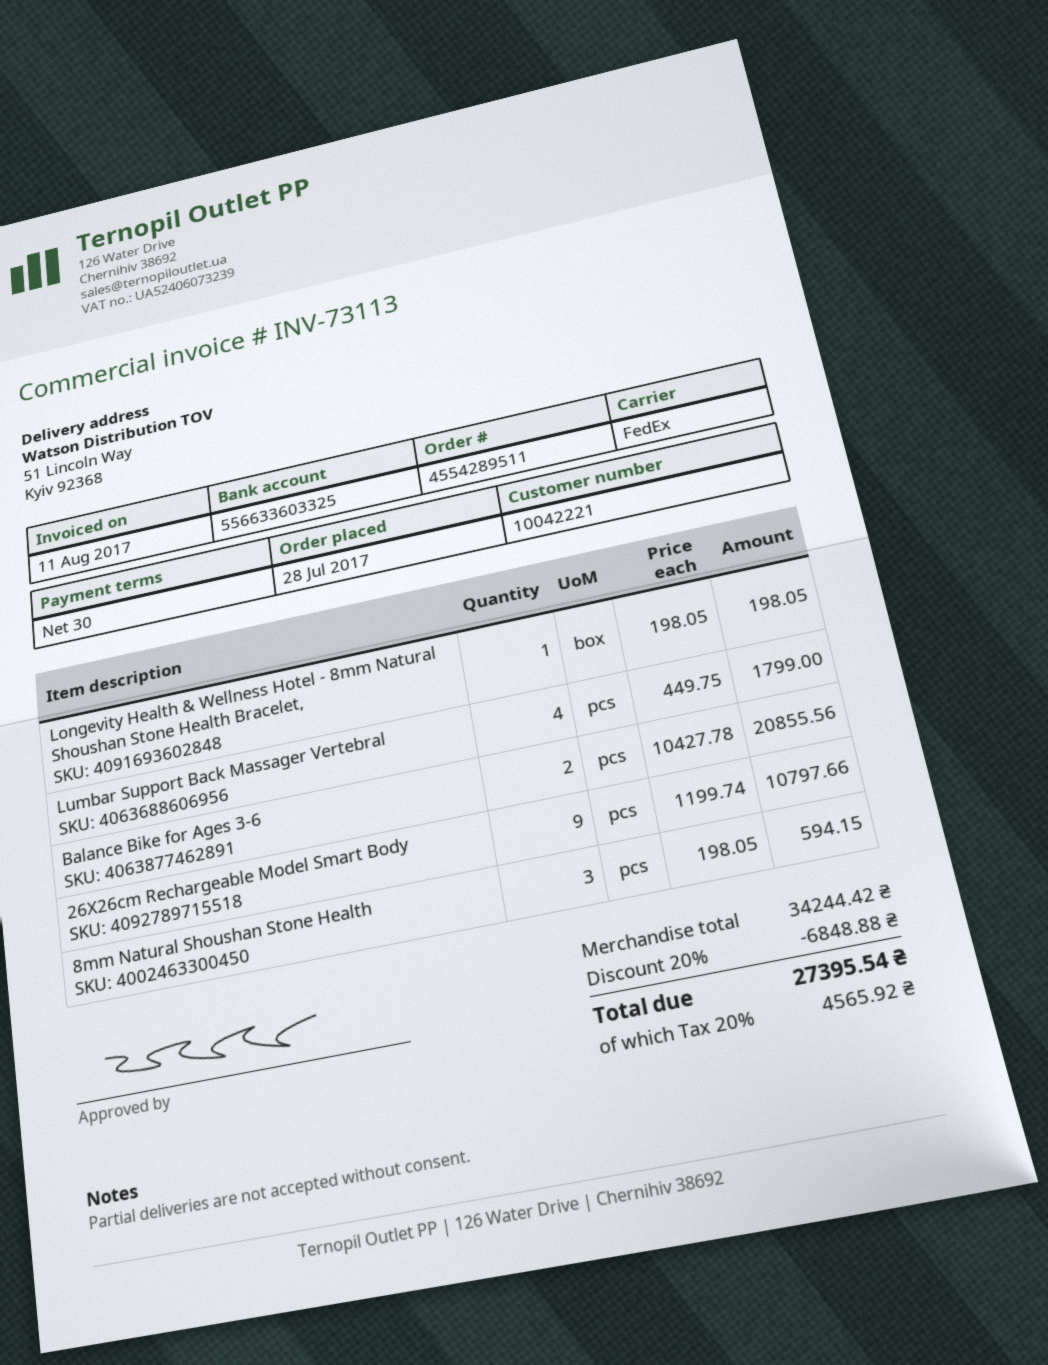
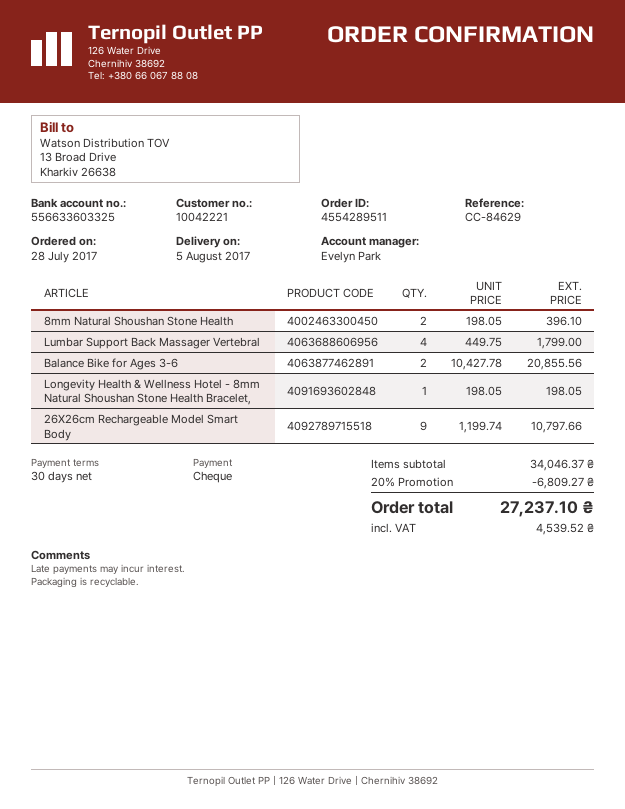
8mm Natural Shoushan Stone Health: 3 x 198.05 = 594.15 -> 2 x 198.05 = 396.10
subtotal: 34244.42 -> 34046.37
discount: 20% = 6848.88 -> 20% = 6809.27
tax: 4565.92 -> 4539.52
total: 27395.54 -> 27237.10

